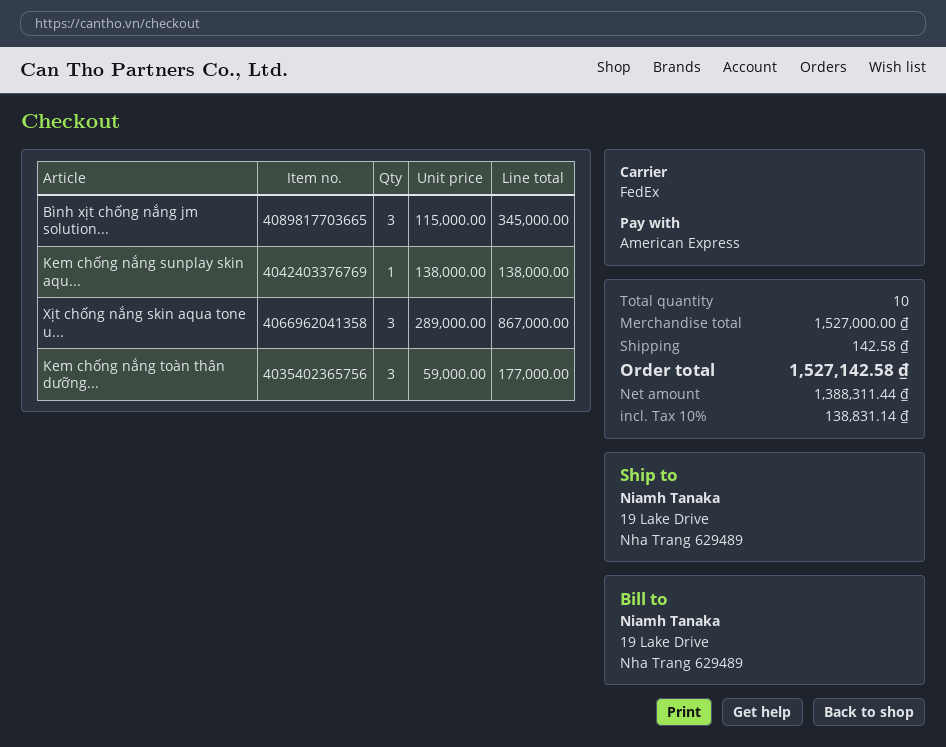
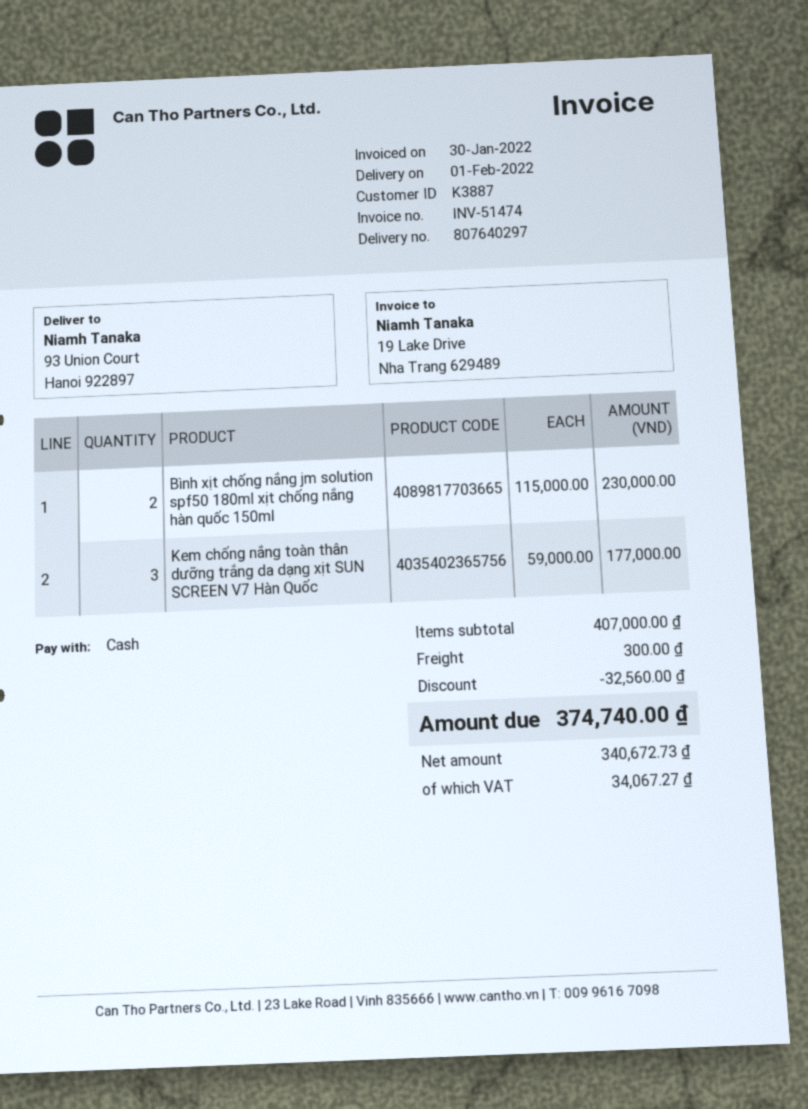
payment method: American Express -> cash
ship to: 19 Lake Drive, Nha Trang 629489 -> 93 Union Court, Hanoi 922897
Bình xịt chống nắng jm solution...: 3 x 115000.00 = 345000.00 -> 2 x 115000.00 = 230000.00
Kem chống nắng sunplay skin aqu...: 1 x 138000.00 = 138000.00 -> none
Xịt chống nắng skin aqua tone u...: 3 x 289000.00 = 867000.00 -> none
subtotal: 1527000.00 -> 407000.00
discount: none -> 32560.00
shipping: 142.58 -> 300.00
net: 1388311.44 -> 340672.73
tax: 138831.14 -> 34067.27
total: 1527142.58 -> 374740.00

